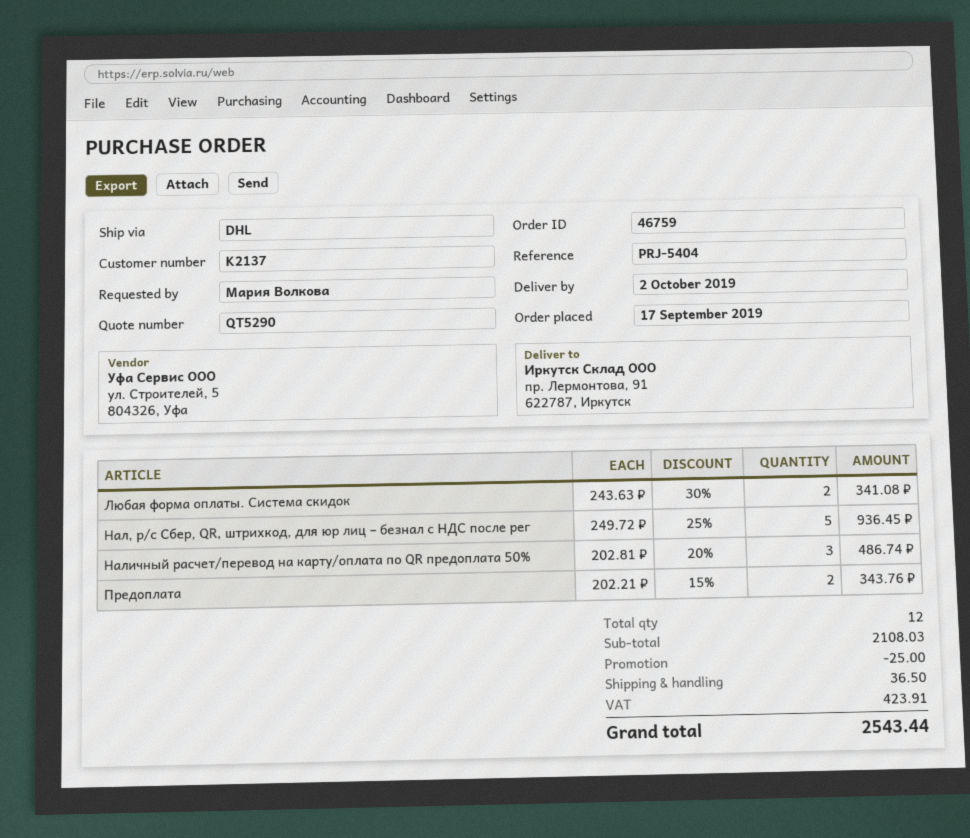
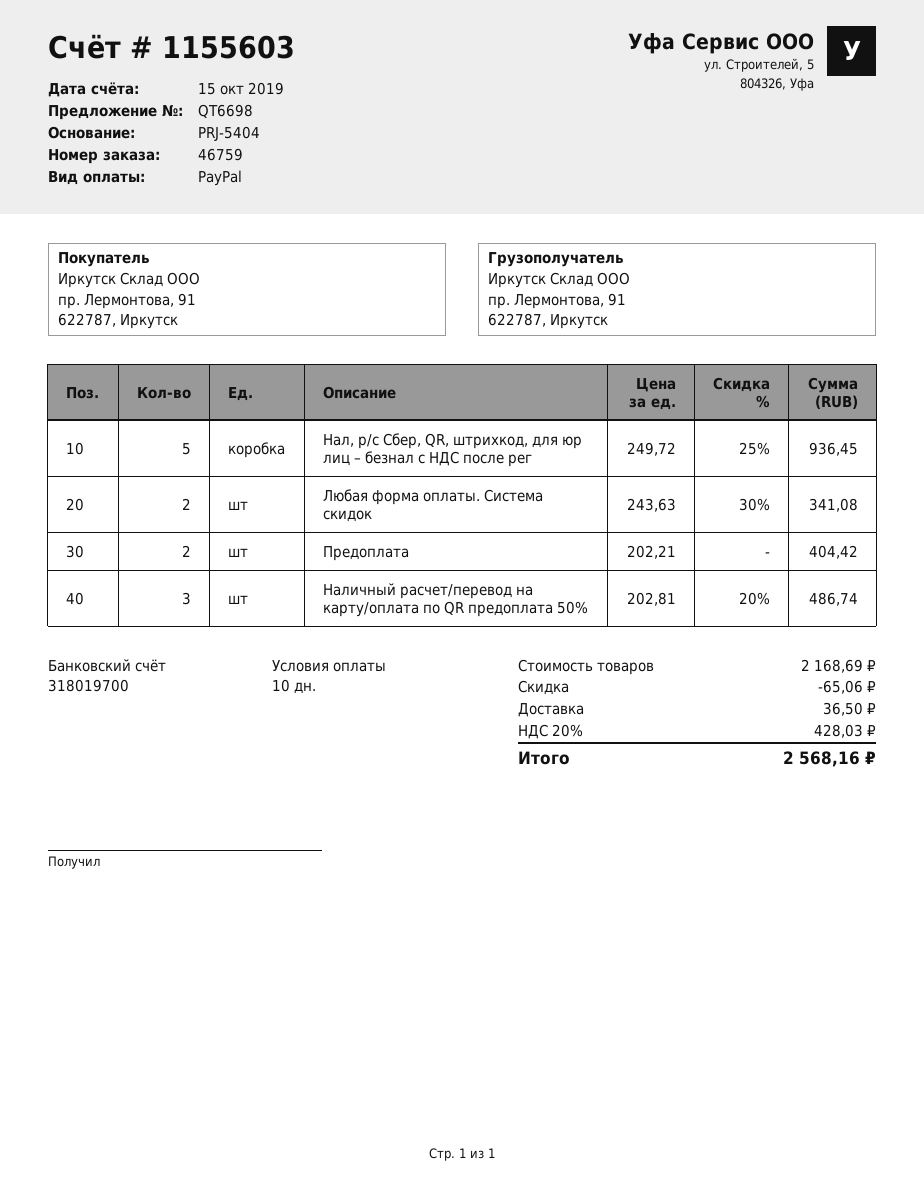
quote number: QT5290 -> QT6698
Предоплата: 2 x 202.21 - 15% = 343.76 -> 2 x 202.21 = 404.42
subtotal: 2108.03 -> 2168.69
discount: 25.00 -> 65.06
tax: 423.91 -> 428.03
total: 2543.44 -> 2568.16

